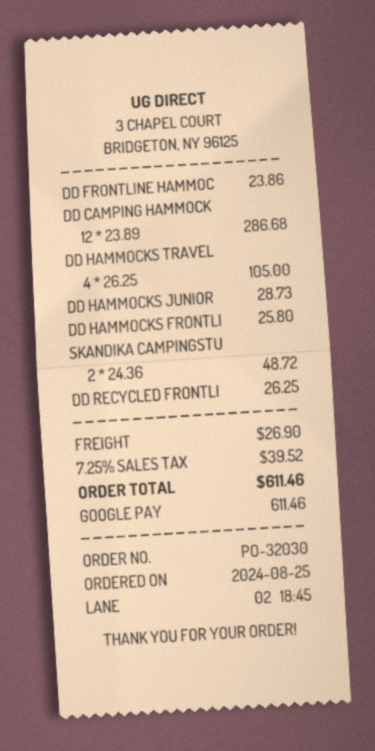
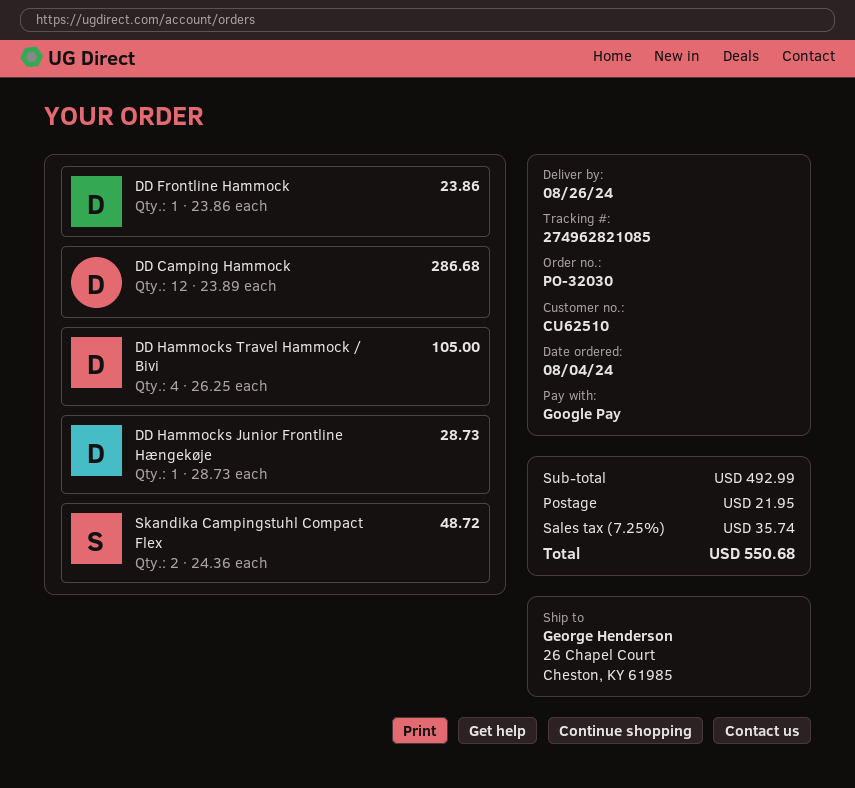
order date: 2024-08-25 -> 2024-08-04
DD HAMMOCKS FRONTLI: 1 x 25.80 = 25.80 -> none
DD RECYCLED FRONTLI: 1 x 26.25 = 26.25 -> none
shipping: 26.90 -> 21.95
tax: 7.25% = 39.52 -> 7.25% = 35.74
total: 611.46 -> 550.68

